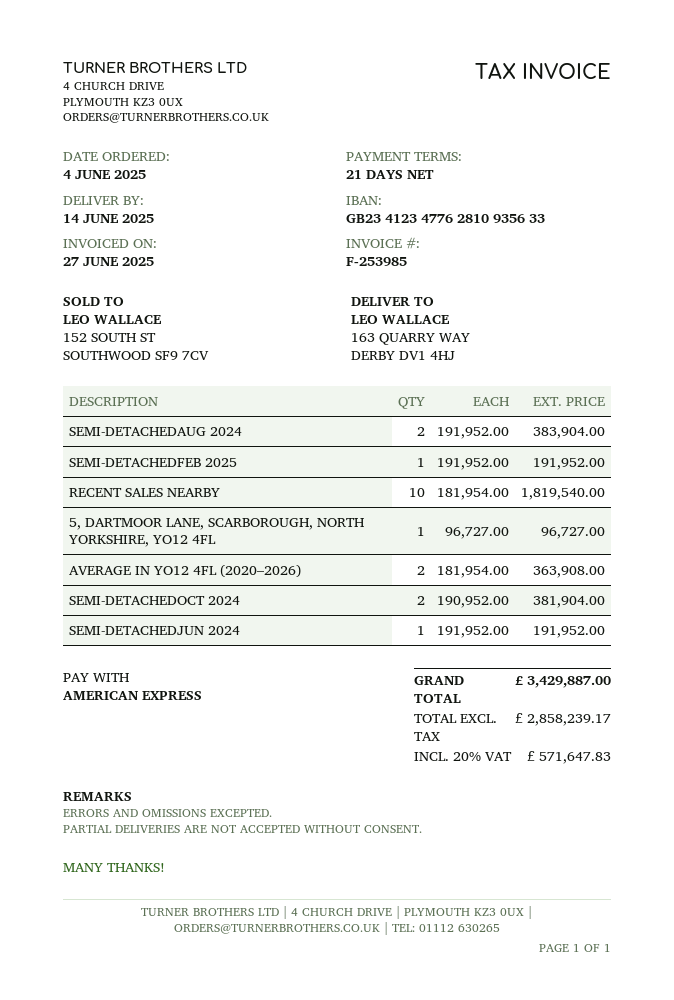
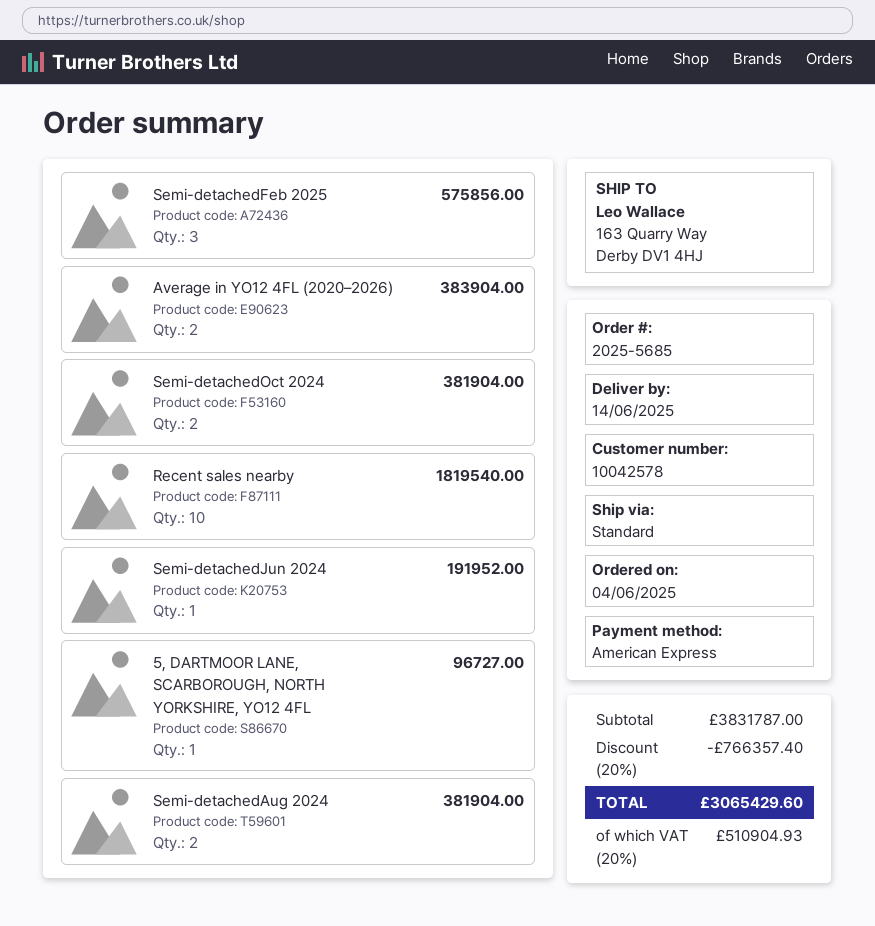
SEMI-DETACHEDAUG 2024: 2 for 383904.00 -> 2 for 381904.00
SEMI-DETACHEDFEB 2025: 1 for 191952.00 -> 3 for 575856.00
AVERAGE IN YO12 4FL (2020–2026): 2 for 363908.00 -> 2 for 383904.00
discount: none -> 20% = 766357.40
tax: 20% = 571647.83 -> 20% = 510904.93
total: 3429887.00 -> 3065429.60

